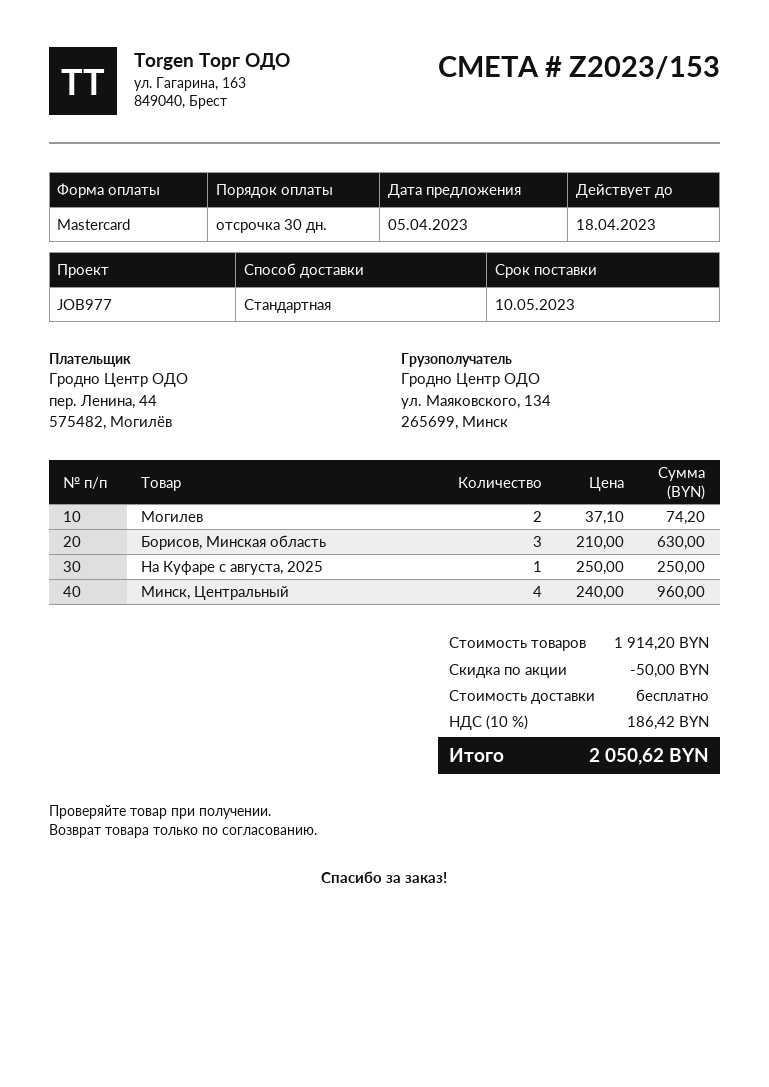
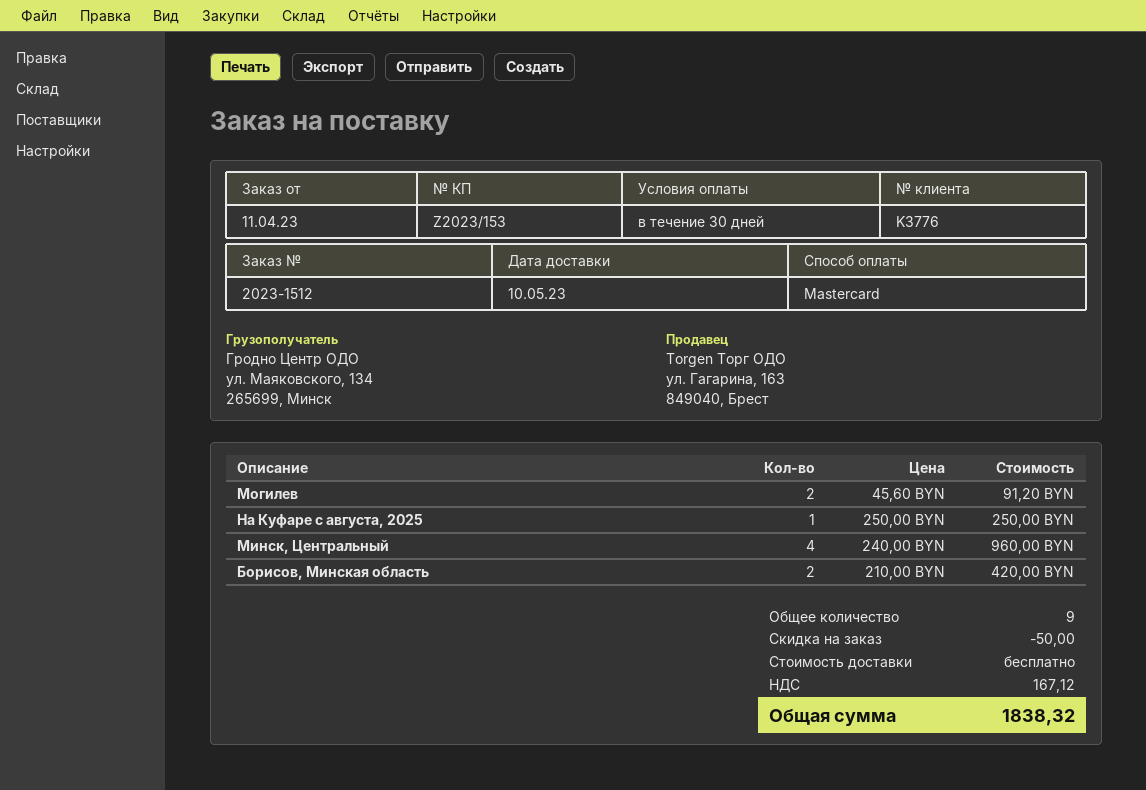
Могилев: 2 x 37.10 = 74.20 -> 2 x 45.60 = 91.20
Борисов, Минская область: 3 x 210.00 = 630.00 -> 2 x 210.00 = 420.00
tax: 186.42 -> 167.12
total: 2050.62 -> 1838.32

